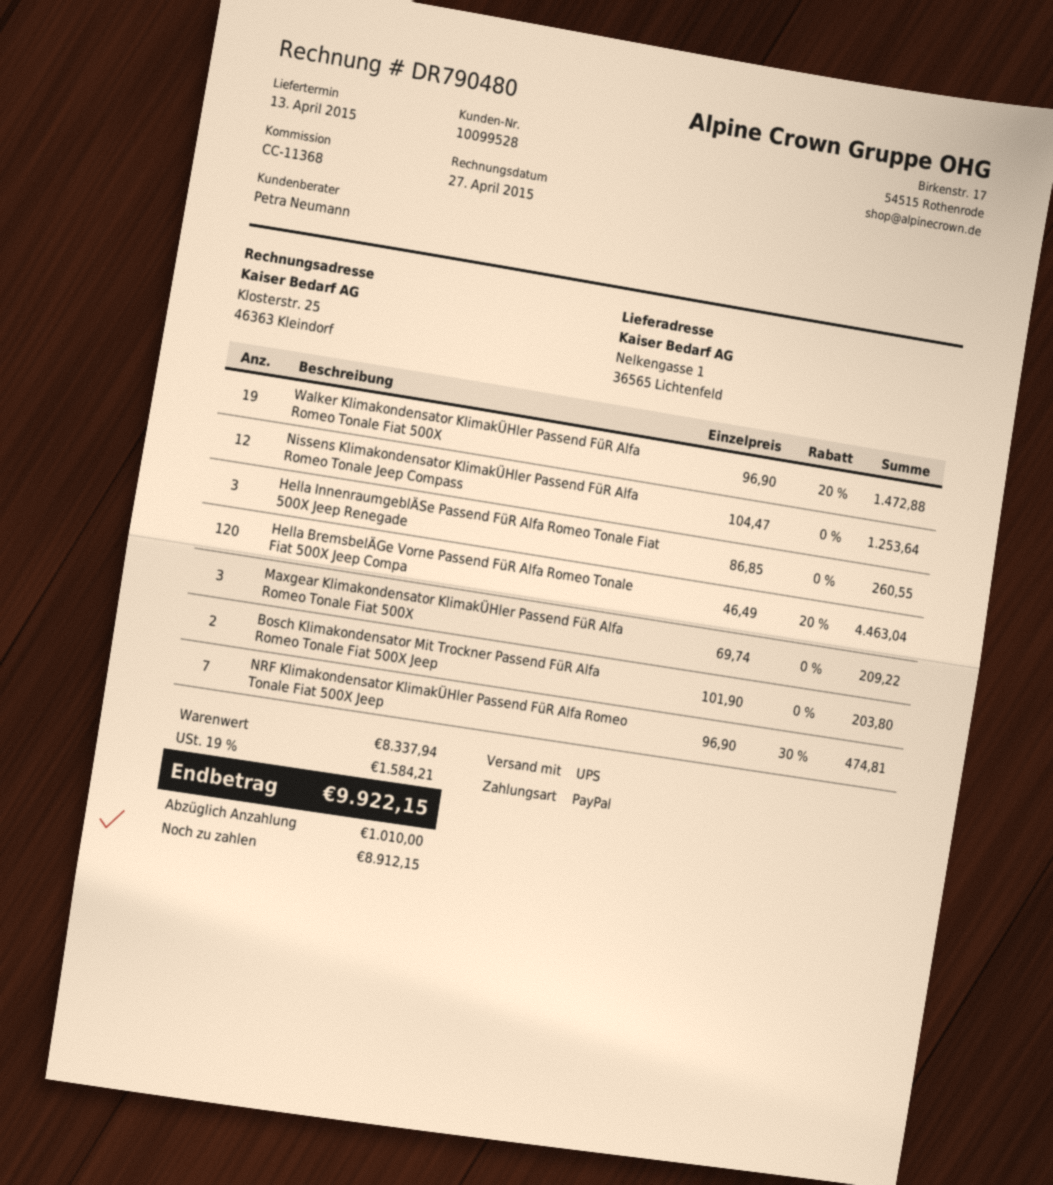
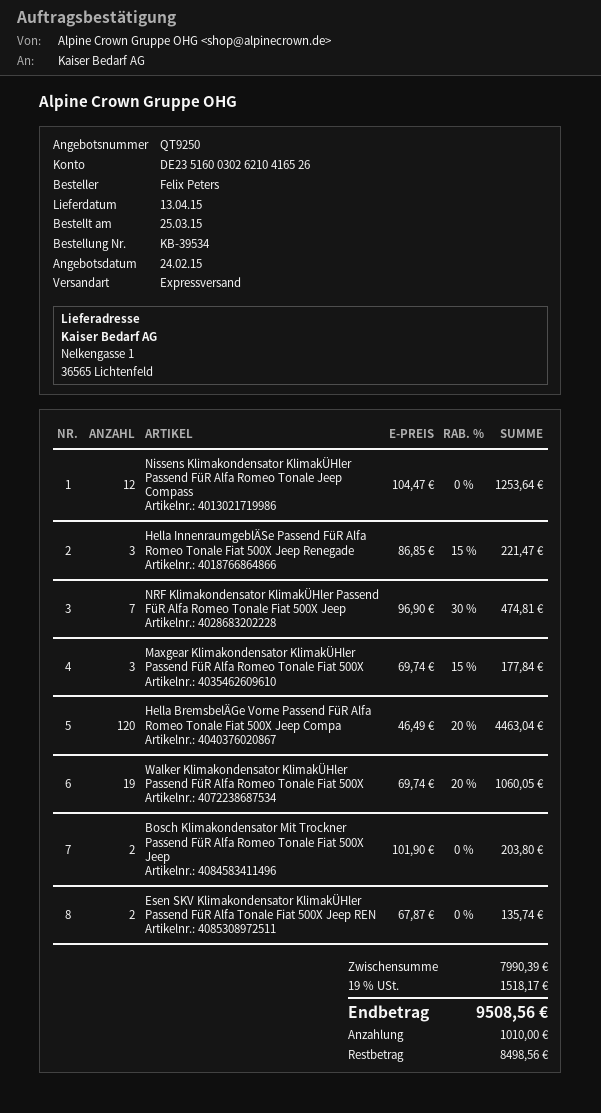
shipping method: UPS -> express
Walker Klimakondensator KlimakÜHler Passend FüR Alfa Romeo Tonale Fiat 500X: 19 x 96.90 - 20% = 1472.88 -> 19 x 69.74 - 20% = 1060.05
Hella InnenraumgeblÄSe Passend FüR Alfa Romeo Tonale Fiat 500X Jeep Renegade: 3 x 86.85 = 260.55 -> 3 x 86.85 - 15% = 221.47
Maxgear Klimakondensator KlimakÜHler Passend FüR Alfa Romeo Tonale Fiat 500X: 3 x 69.74 = 209.22 -> 3 x 69.74 - 15% = 177.84
Esen SKV Klimakondensator KlimakÜHler Passend FüR Alfa Tonale Fiat 500X Jeep REN: none -> 2 x 67.87 = 135.74
subtotal: 8337.94 -> 7990.39
tax: 19% = 1584.21 -> 19% = 1518.17
total: 9922.15 -> 9508.56
balance: 8912.15 -> 8498.56

